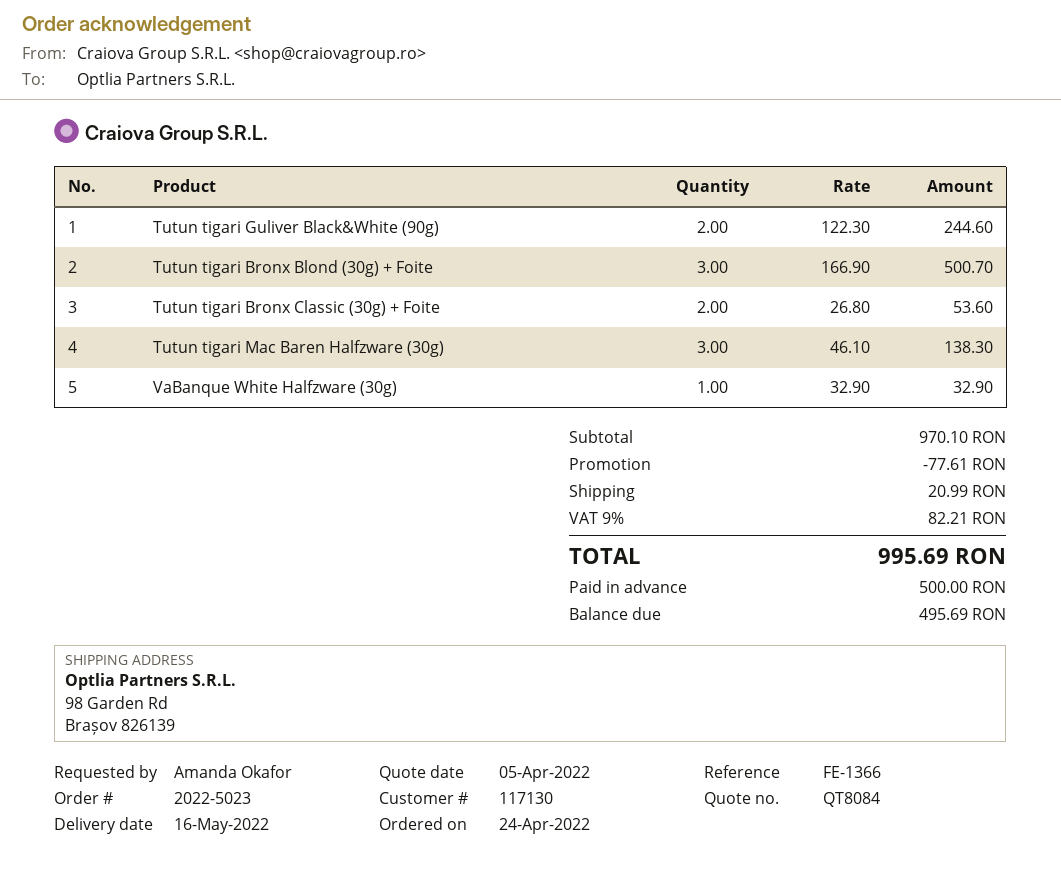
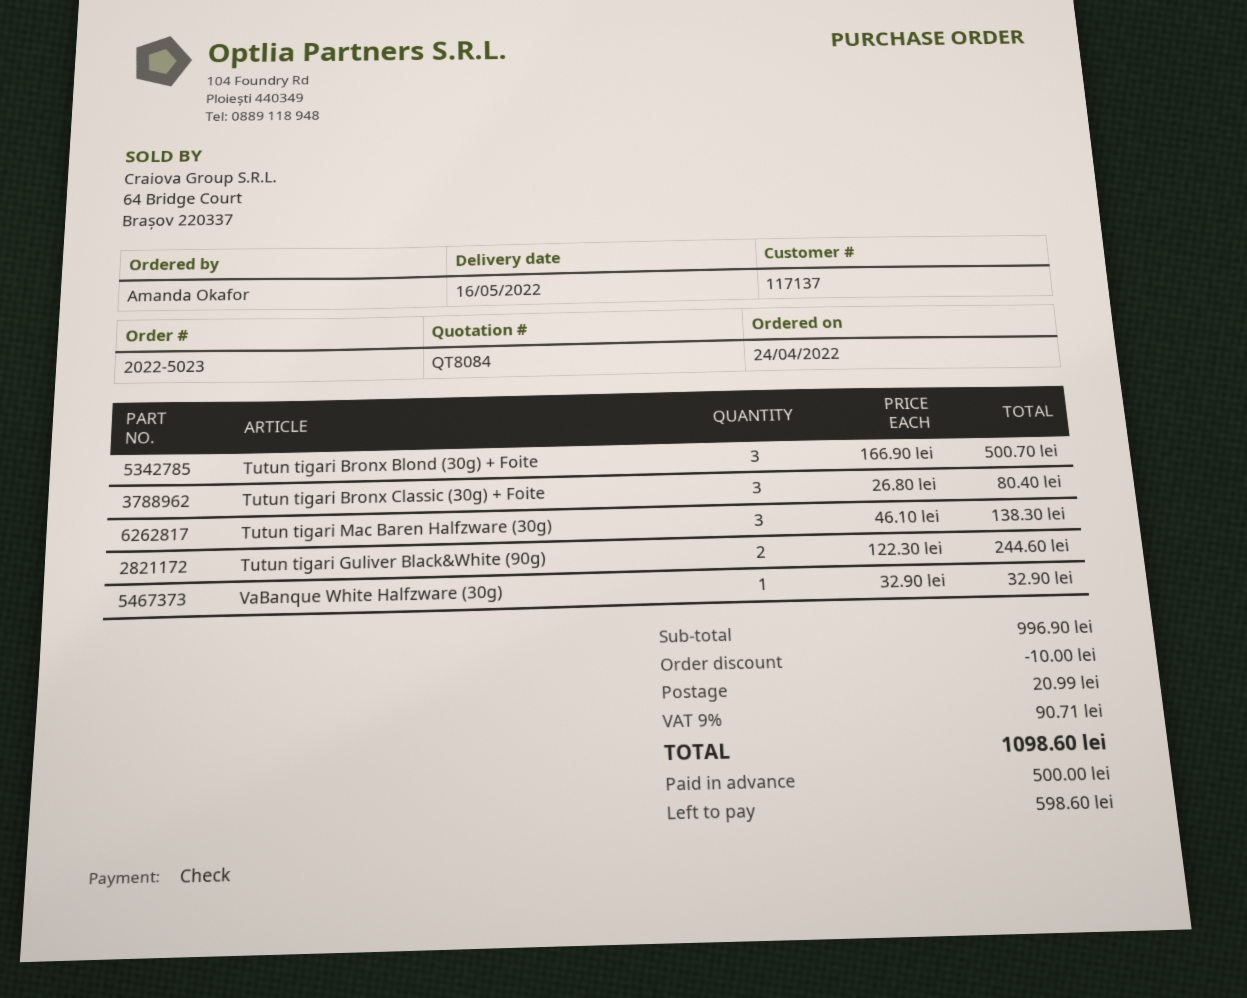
customer number: 117130 -> 117137
Tutun tigari Bronx Classic (30g) + Foite: 2 x 26.80 = 53.60 -> 3 x 26.80 = 80.40
subtotal: 970.10 -> 996.90
discount: 77.61 -> 10.00
tax: 9% = 82.21 -> 9% = 90.71
total: 995.69 -> 1098.60
balance: 495.69 -> 598.60

